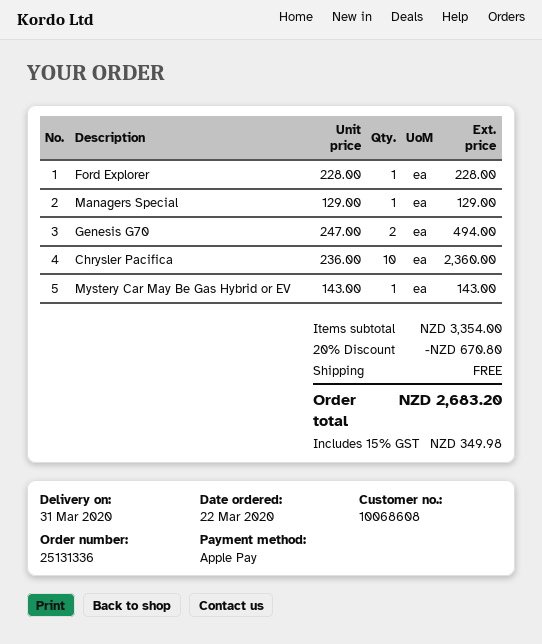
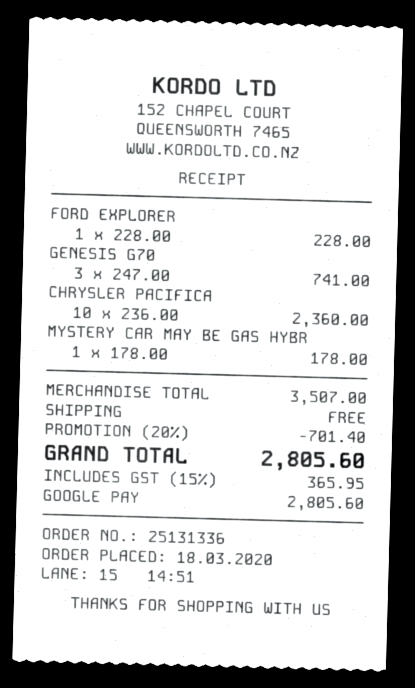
order date: 2020-03-22 -> 2020-03-18
payment method: Apple Pay -> Google Pay
Managers Special: 1 x 129.00 = 129.00 -> none
Genesis G70: 2 x 247.00 = 494.00 -> 3 x 247.00 = 741.00
Mystery Car May Be Gas Hybrid or EV: 1 x 143.00 = 143.00 -> 1 x 178.00 = 178.00
subtotal: 3354.00 -> 3507.00
discount: 20% = 670.80 -> 20% = 701.40
tax: 15% = 349.98 -> 15% = 365.95
total: 2683.20 -> 2805.60

